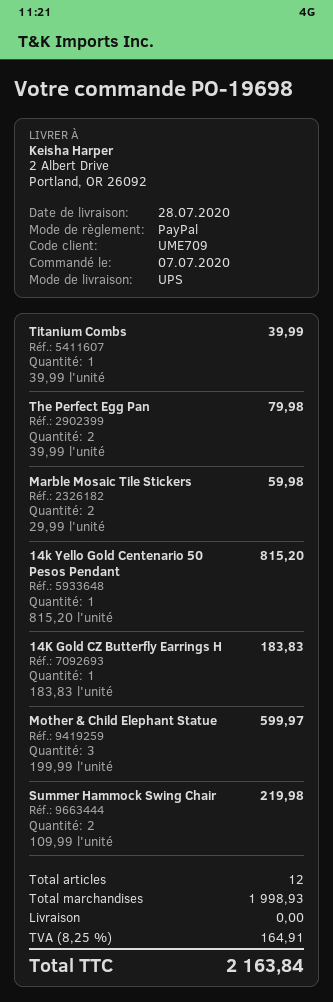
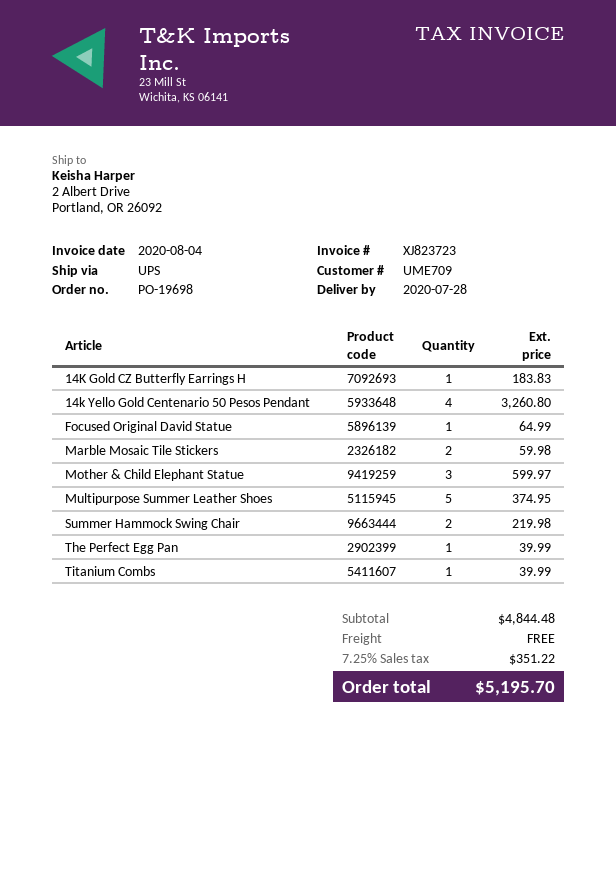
The Perfect Egg Pan: 2 for 79.98 -> 1 for 39.99
14k Yello Gold Centenario 50 Pesos Pendant: 1 for 815.20 -> 4 for 3260.80
Focused Original David Statue: none -> 1 for 64.99
Multipurpose Summer Leather Shoes: none -> 5 for 374.95
subtotal: 1998.93 -> 4844.48
tax: 8.25% = 164.91 -> 7.25% = 351.22
total: 2163.84 -> 5195.70

